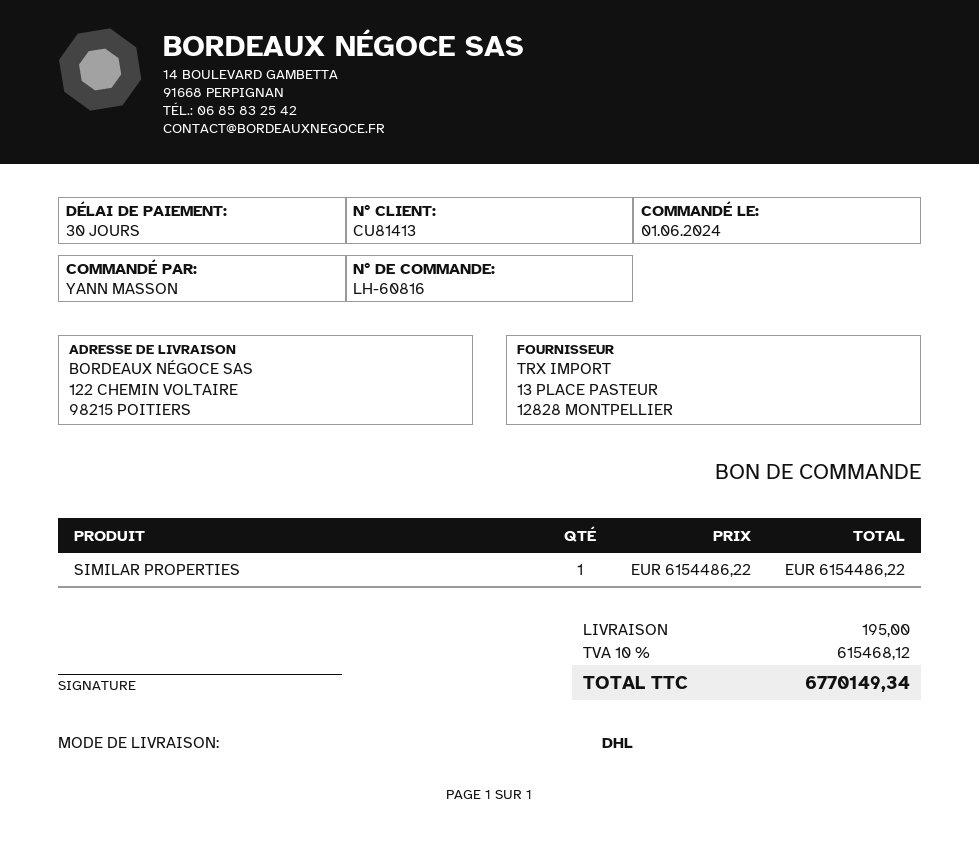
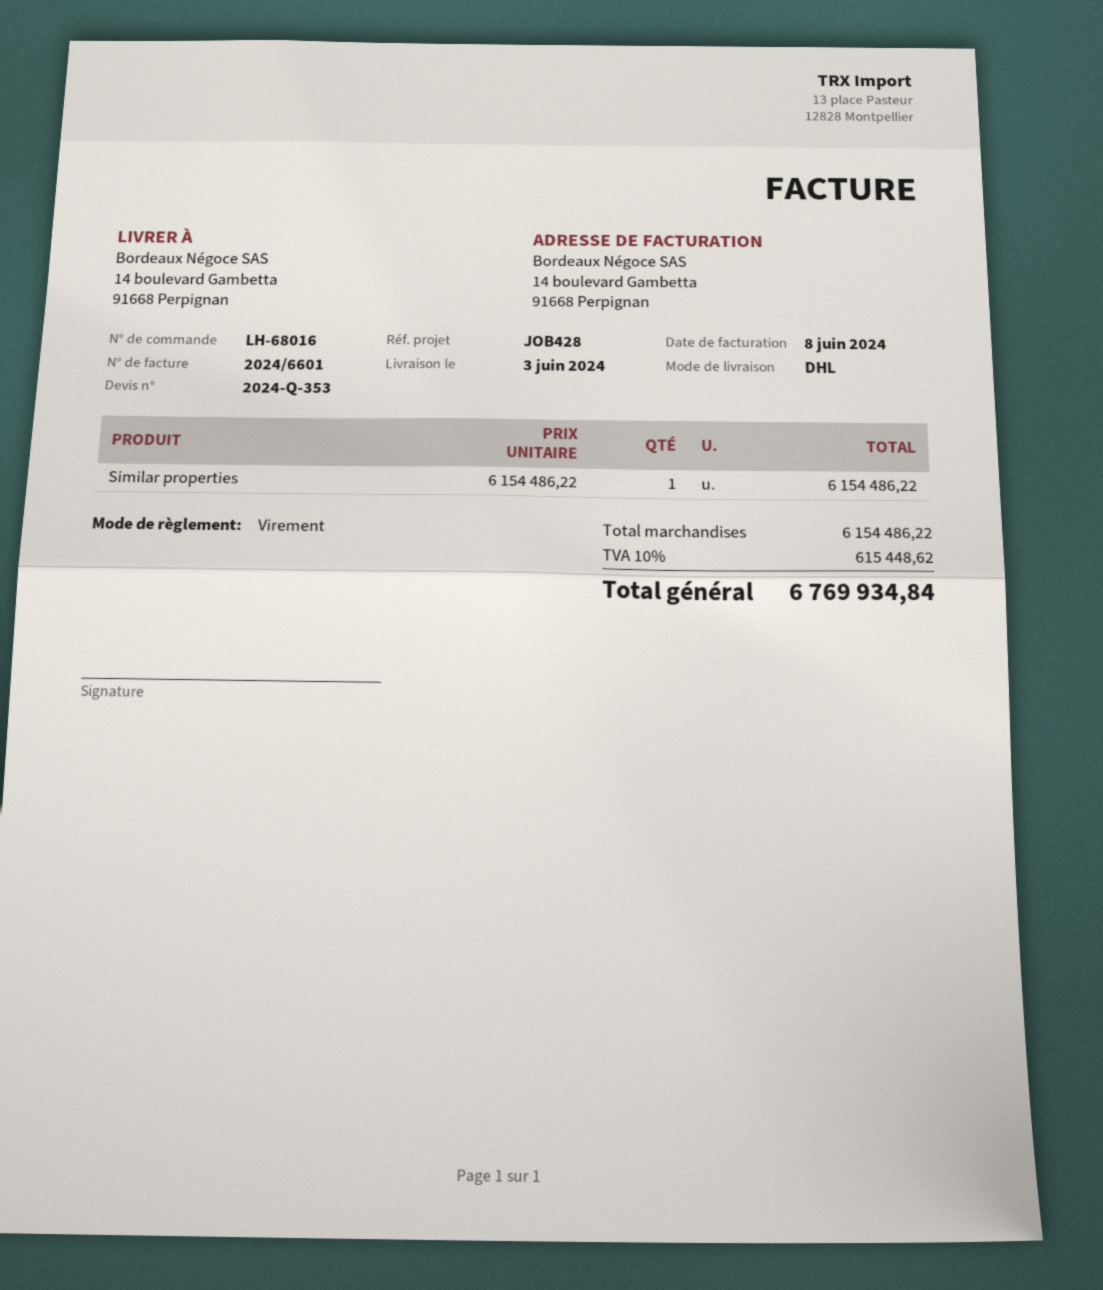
order number: LH-60816 -> LH-68016
ship to: 122 CHEMIN VOLTAIRE, 98215 POITIERS -> 14 boulevard Gambetta, 91668 Perpignan
shipping: 195.00 -> none
tax: 10% = 615468.12 -> 10% = 615448.62
total: 6770149.34 -> 6769934.84

